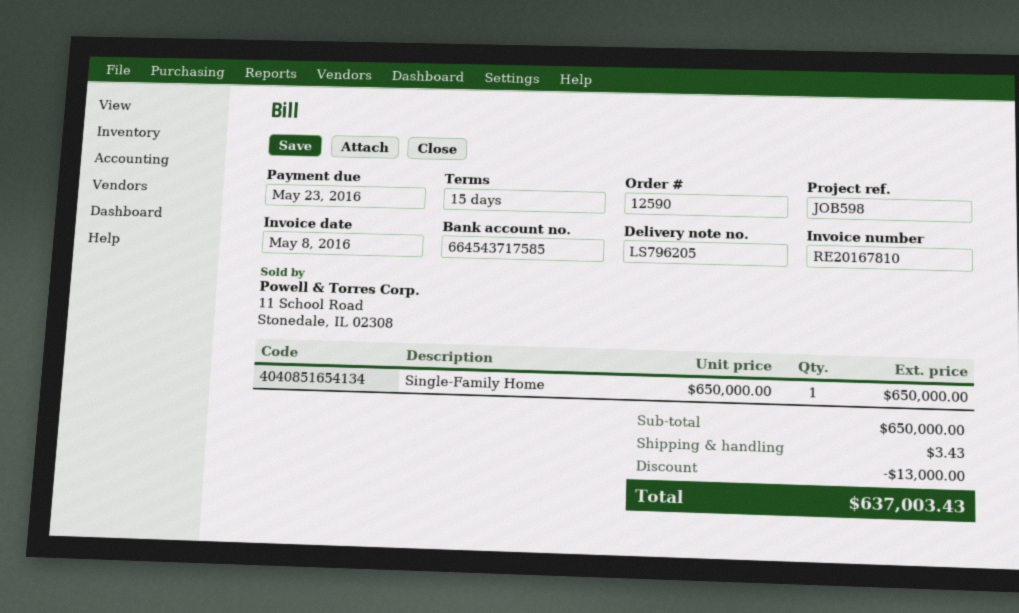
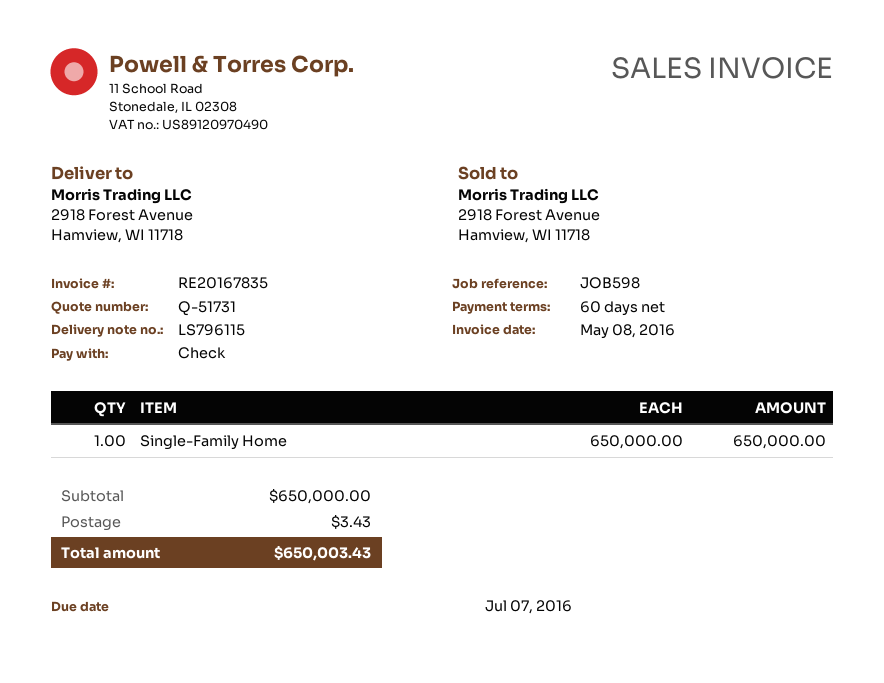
delivery note number: LS796205 -> LS796115
invoice number: RE20167810 -> RE20167835
payment terms: 15 days -> 60 days
due date: 2016-05-23 -> 2016-07-07
discount: 13000.00 -> none
total: 637003.43 -> 650003.43

